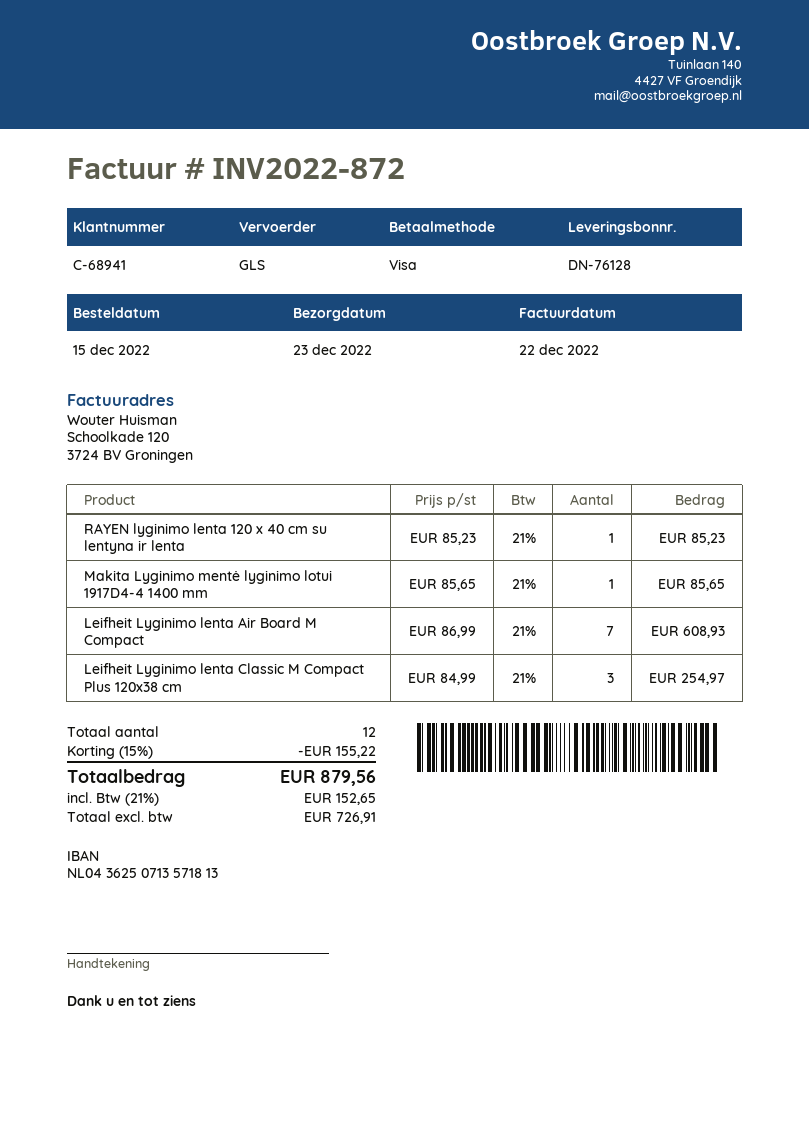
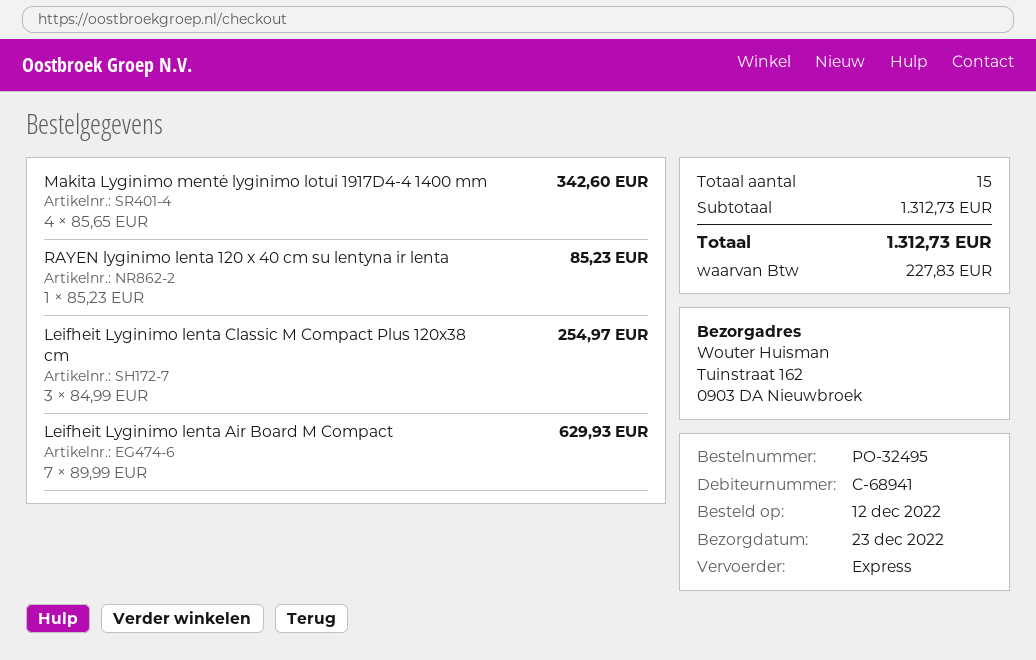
order date: 2022-12-15 -> 2022-12-12
shipping method: GLS -> express
Makita Lyginimo mentė lyginimo lotui 1917D4-4 1400 mm: 1 x 85.65 = 85.65 -> 4 x 85.65 = 342.60
Leifheit Lyginimo lenta Air Board M Compact: 7 x 86.99 = 608.93 -> 7 x 89.99 = 629.93
total quantity: 12 -> 15
discount: 15% = 155.22 -> none
tax: 152.65 -> 227.83
total: 879.56 -> 1312.73

